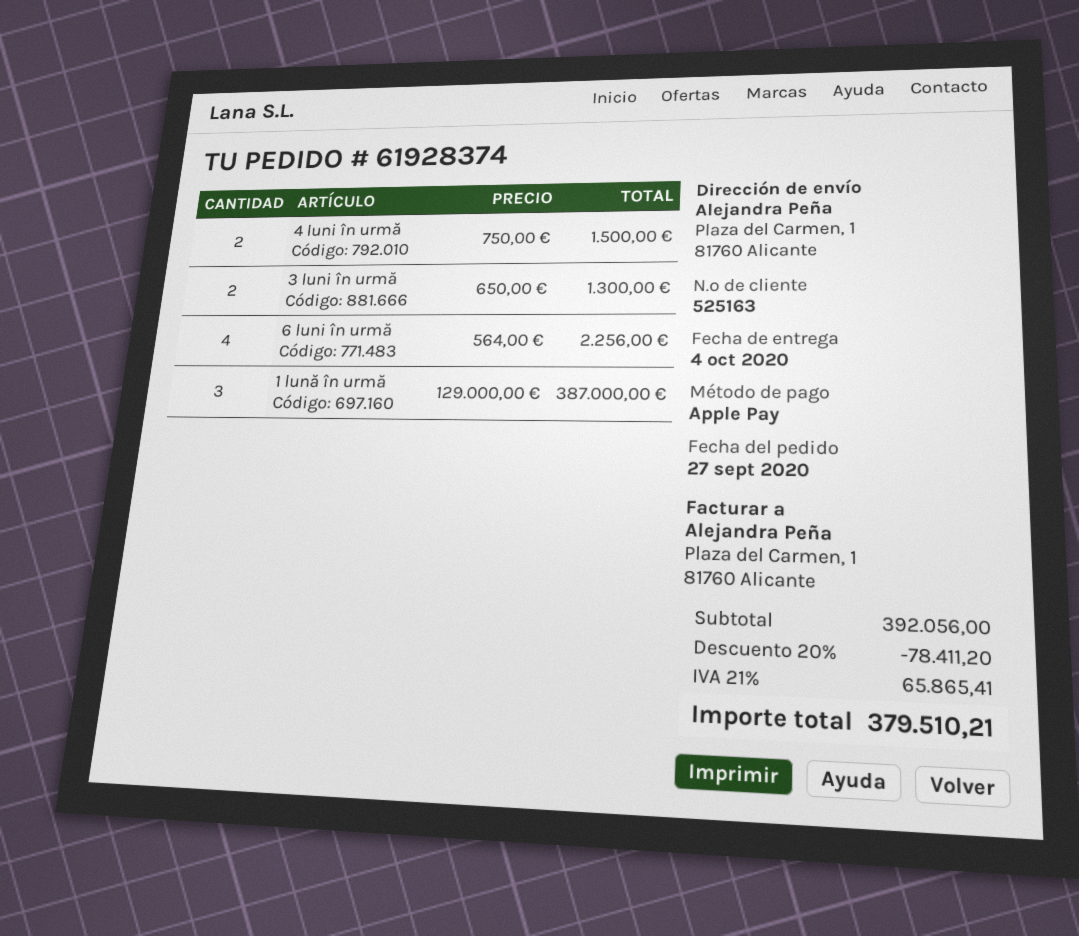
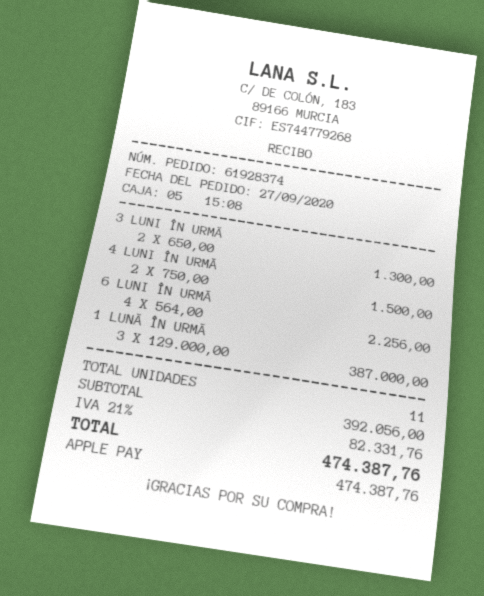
discount: 20% = 78411.20 -> none
tax: 21% = 65865.41 -> 21% = 82331.76
total: 379510.21 -> 474387.76

